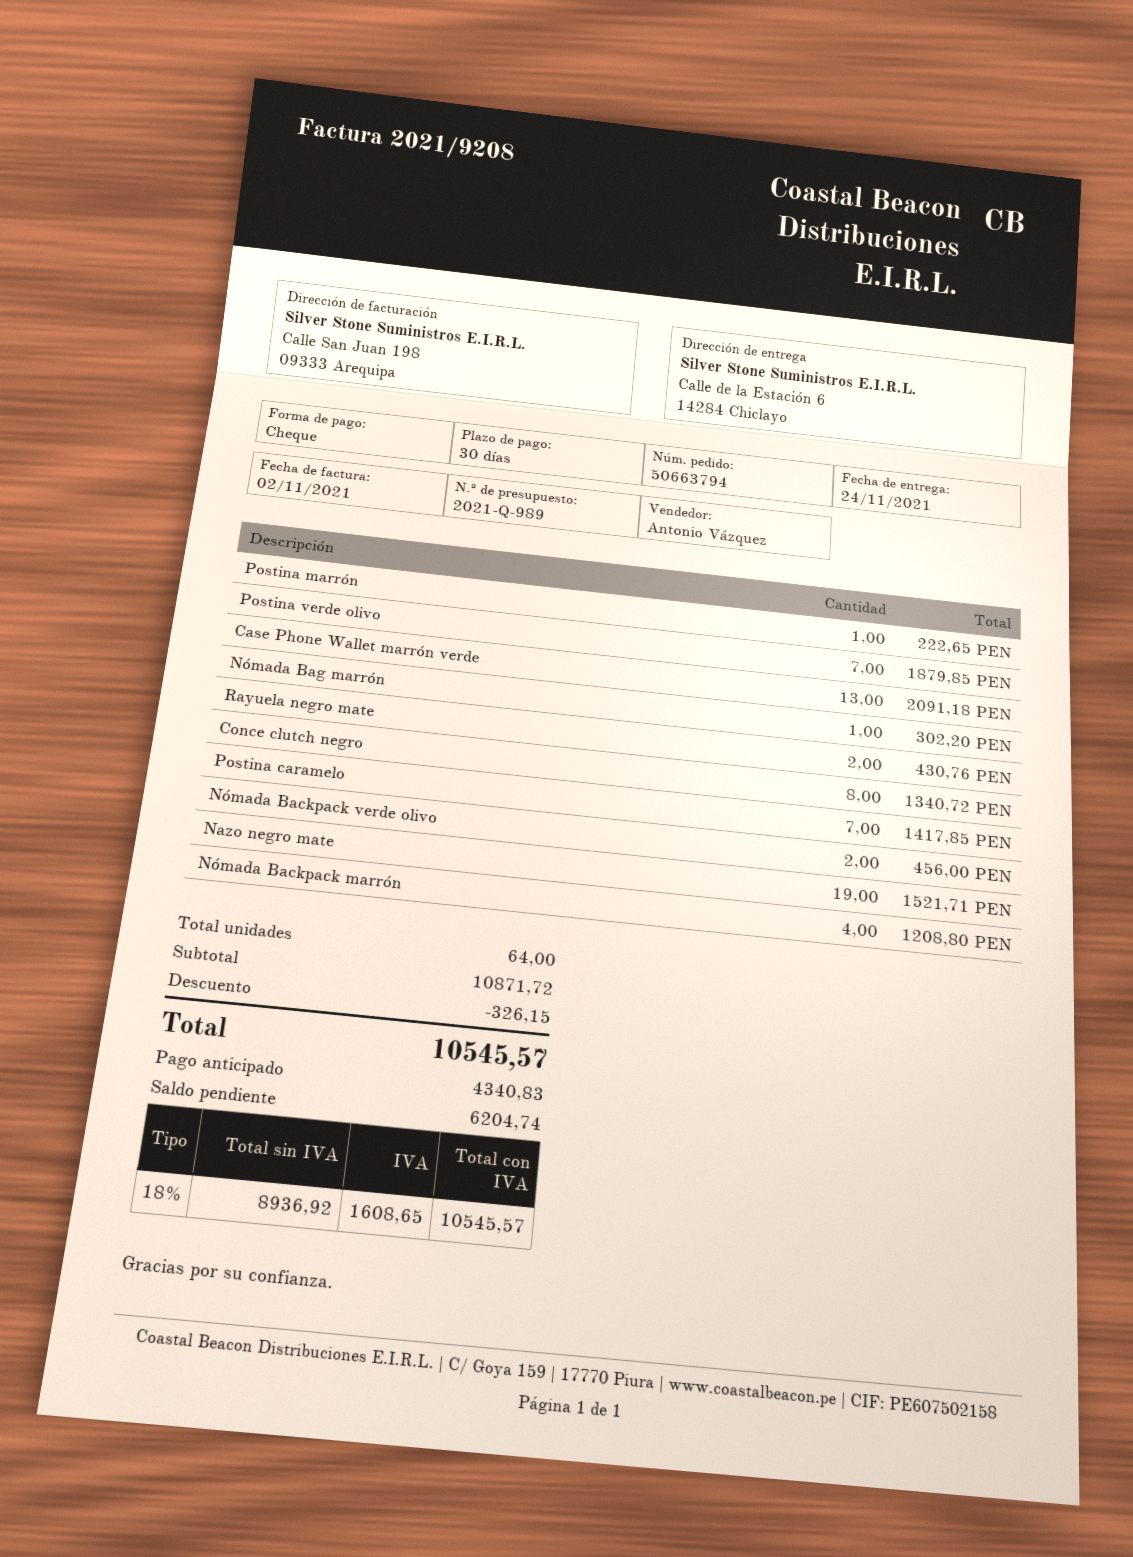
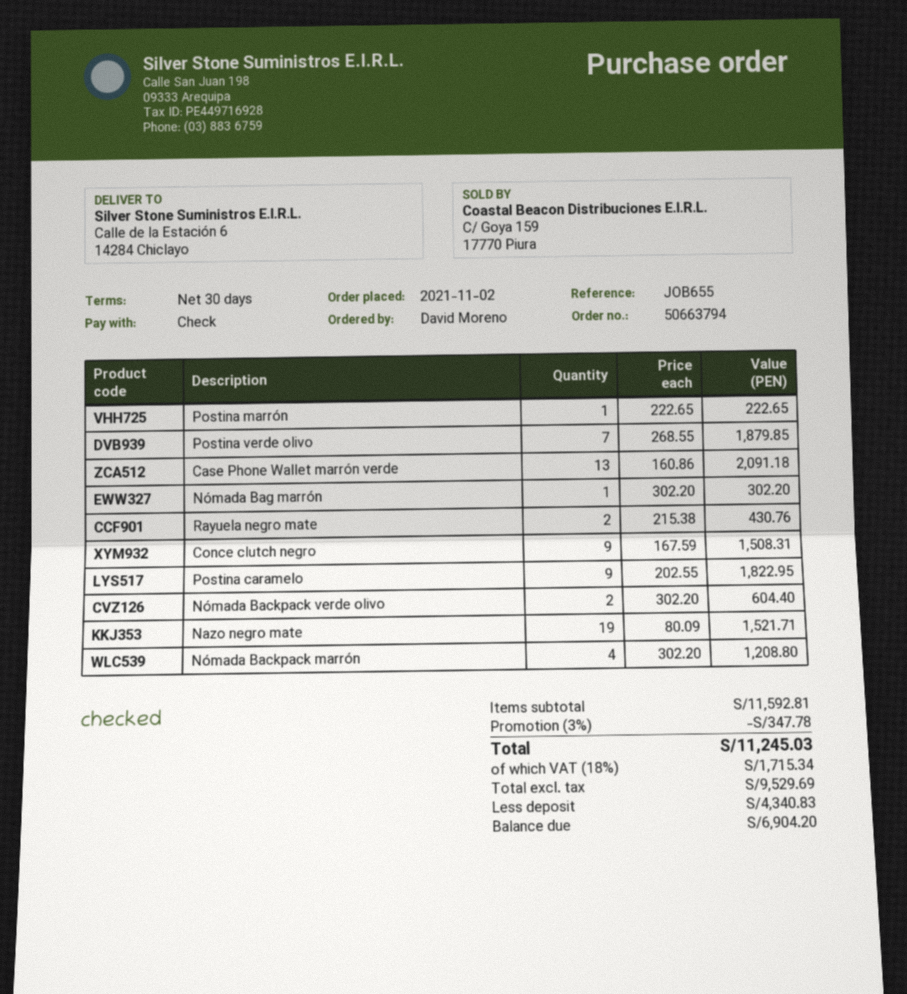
Conce clutch negro: 8 for 1340.72 -> 9 for 1508.31
Postina caramelo: 7 for 1417.85 -> 9 for 1822.95
Nómada Backpack verde olivo: 2 for 456.00 -> 2 for 604.40
subtotal: 10871.72 -> 11592.81
discount: 326.15 -> 347.78
net: 8936.92 -> 9529.69
tax: 18% = 1608.65 -> 18% = 1715.34
total: 10545.57 -> 11245.03
balance: 6204.74 -> 6904.20

